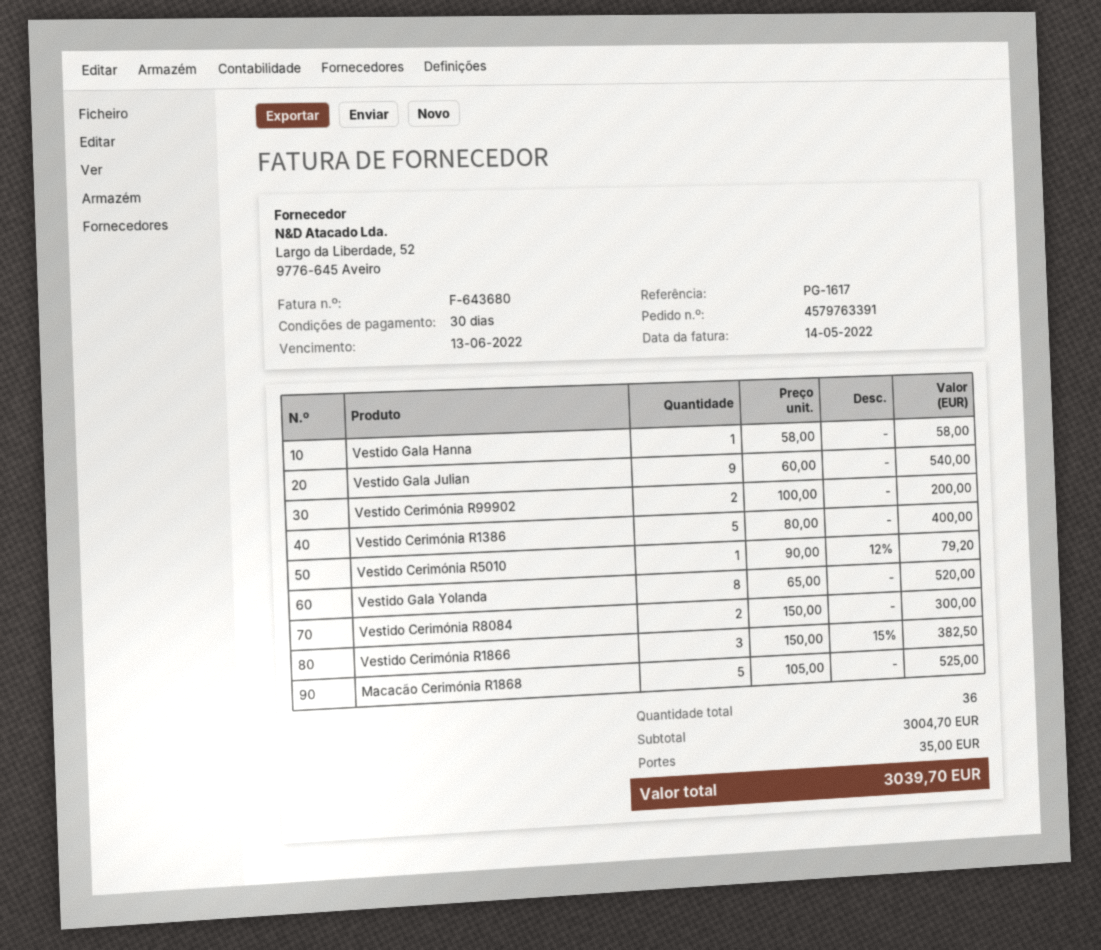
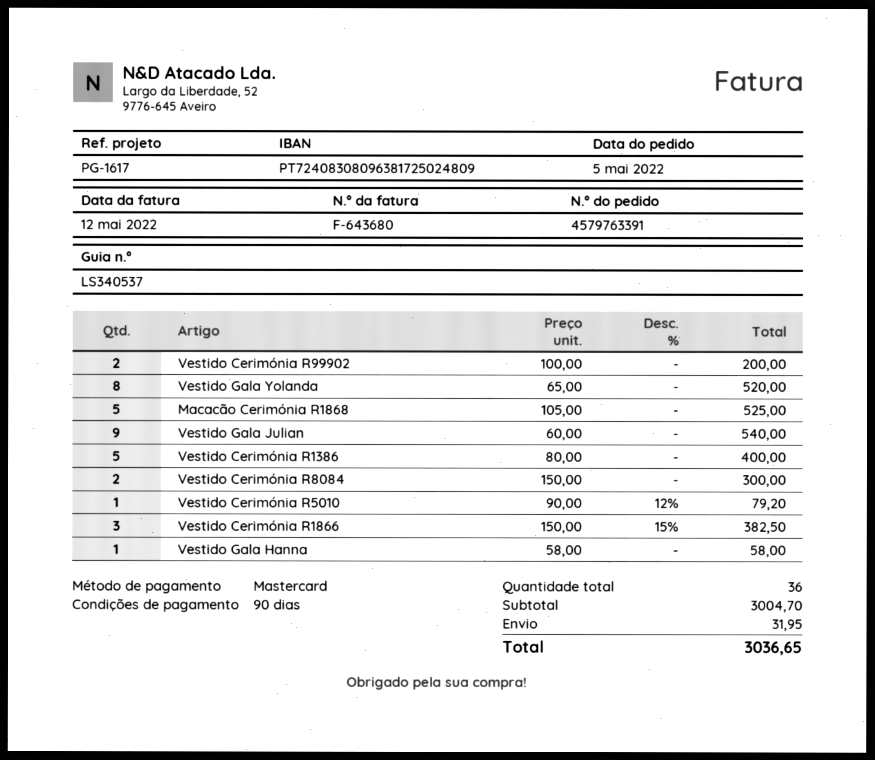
invoice date: 2022-05-14 -> 2022-05-12
payment terms: 30 days -> 90 days
shipping: 35.00 -> 31.95
total: 3039.70 -> 3036.65

